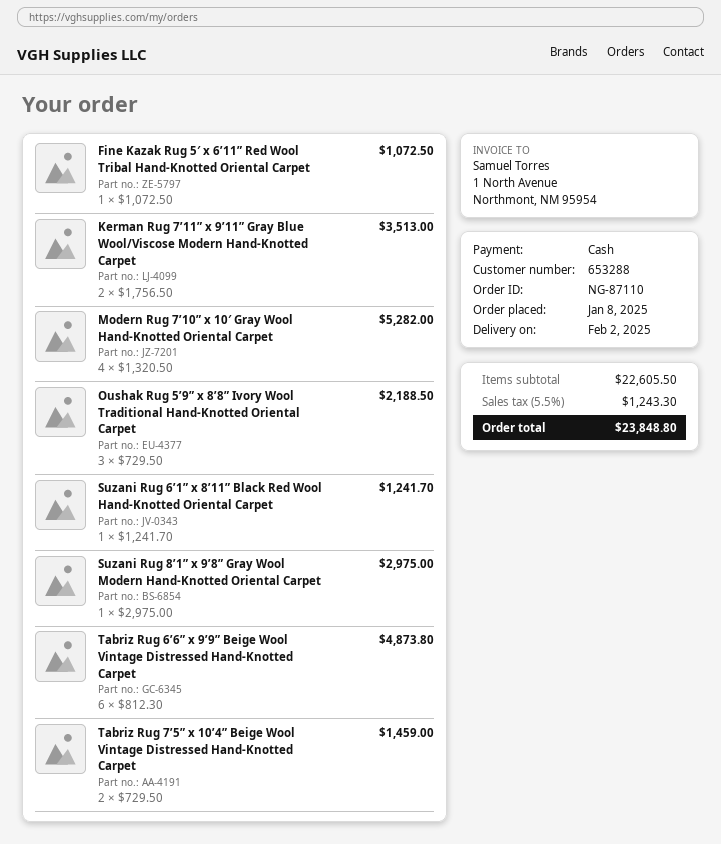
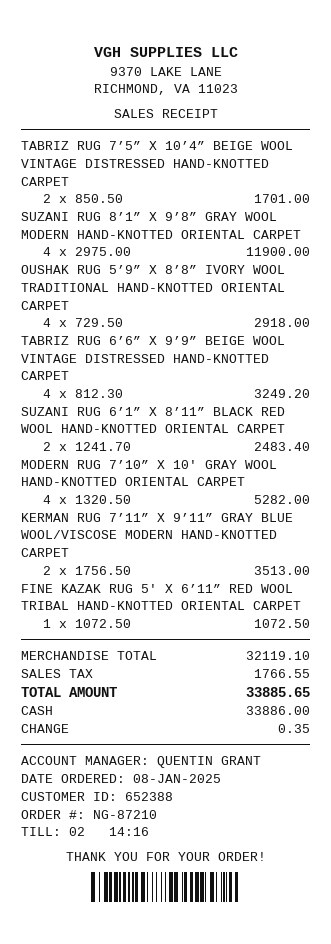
order number: NG-87110 -> NG-87210
customer number: 653288 -> 652388
Oushak Rug 5’9” x 8’8” Ivory Wool Traditional Hand-Knotted Oriental Carpet: 3 x 729.50 = 2188.50 -> 4 x 729.50 = 2918.00
Suzani Rug 6’1” x 8’11” Black Red Wool Hand-Knotted Oriental Carpet: 1 x 1241.70 = 1241.70 -> 2 x 1241.70 = 2483.40
Suzani Rug 8’1” x 9’8” Gray Wool Modern Hand-Knotted Oriental Carpet: 1 x 2975.00 = 2975.00 -> 4 x 2975.00 = 11900.00
Tabriz Rug 6’6” x 9’9” Beige Wool Vintage Distressed Hand-Knotted Carpet: 6 x 812.30 = 4873.80 -> 4 x 812.30 = 3249.20
Tabriz Rug 7’5” x 10’4” Beige Wool Vintage Distressed Hand-Knotted Carpet: 2 x 729.50 = 1459.00 -> 2 x 850.50 = 1701.00
subtotal: 22605.50 -> 32119.10
tax: 1243.30 -> 1766.55
total: 23848.80 -> 33885.65

